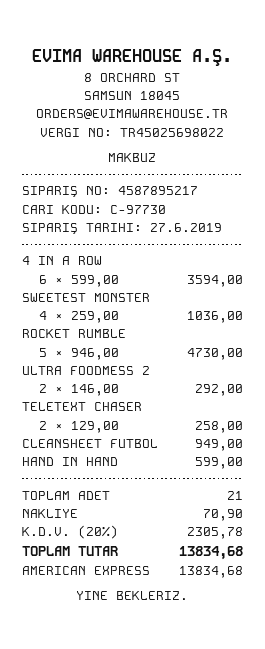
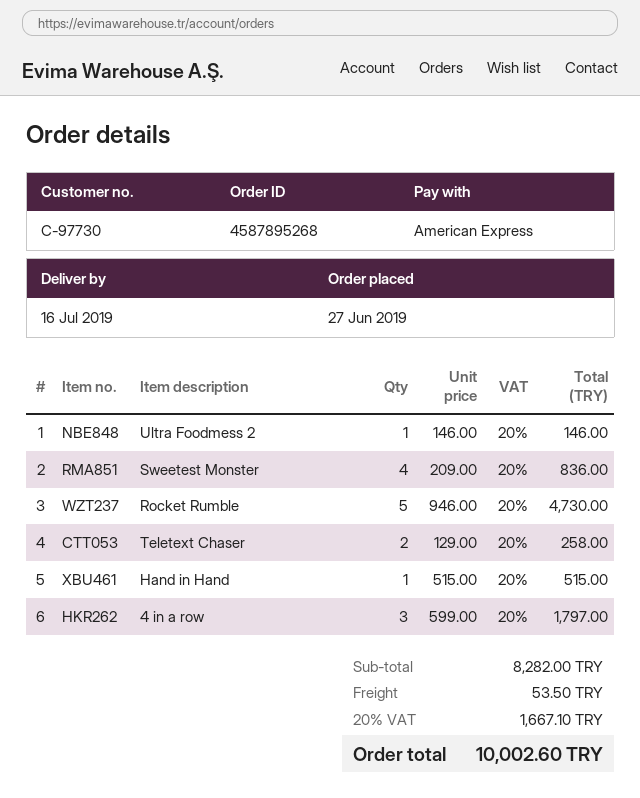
order number: 4587895217 -> 4587895268
4 IN A ROW: 6 x 599.00 = 3594.00 -> 3 x 599.00 = 1797.00
SWEETEST MONSTER: 4 x 259.00 = 1036.00 -> 4 x 209.00 = 836.00
ULTRA FOODMESS 2: 2 x 146.00 = 292.00 -> 1 x 146.00 = 146.00
CLEANSHEET FUTBOL: 1 x 949.00 = 949.00 -> none
HAND IN HAND: 1 x 599.00 = 599.00 -> 1 x 515.00 = 515.00
shipping: 70.90 -> 53.50
tax: 20% = 2305.78 -> 20% = 1667.10
total: 13834.68 -> 10002.60

